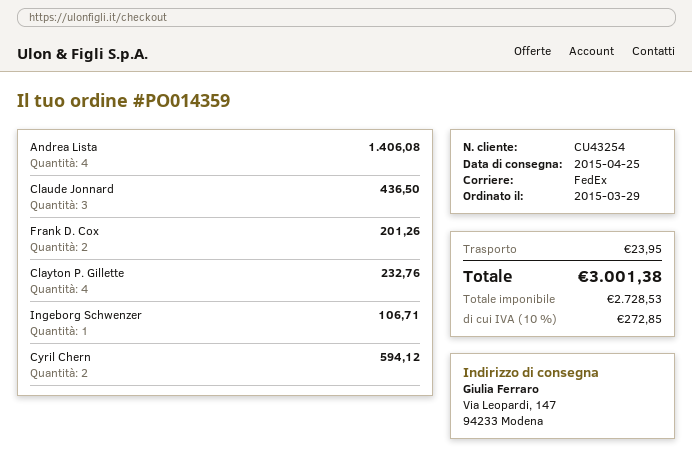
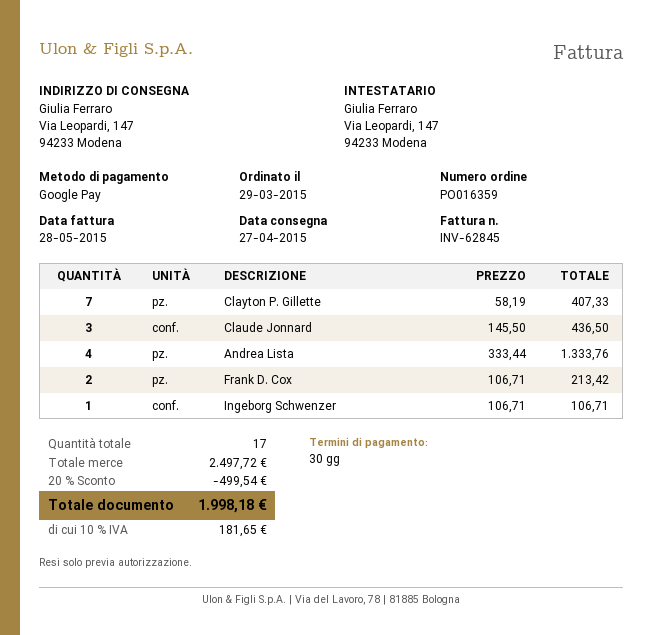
order number: PO014359 -> PO016359
delivery date: 2015-04-25 -> 2015-04-27
Andrea Lista: 4 for 1406.08 -> 4 for 1333.76
Frank D. Cox: 2 for 201.26 -> 2 for 213.42
Clayton P. Gillette: 4 for 232.76 -> 7 for 407.33
Cyril Chern: 2 for 594.12 -> none
discount: none -> 20% = 499.54
shipping: 23.95 -> none
tax: 10% = 272.85 -> 10% = 181.65
total: 3001.38 -> 1998.18

